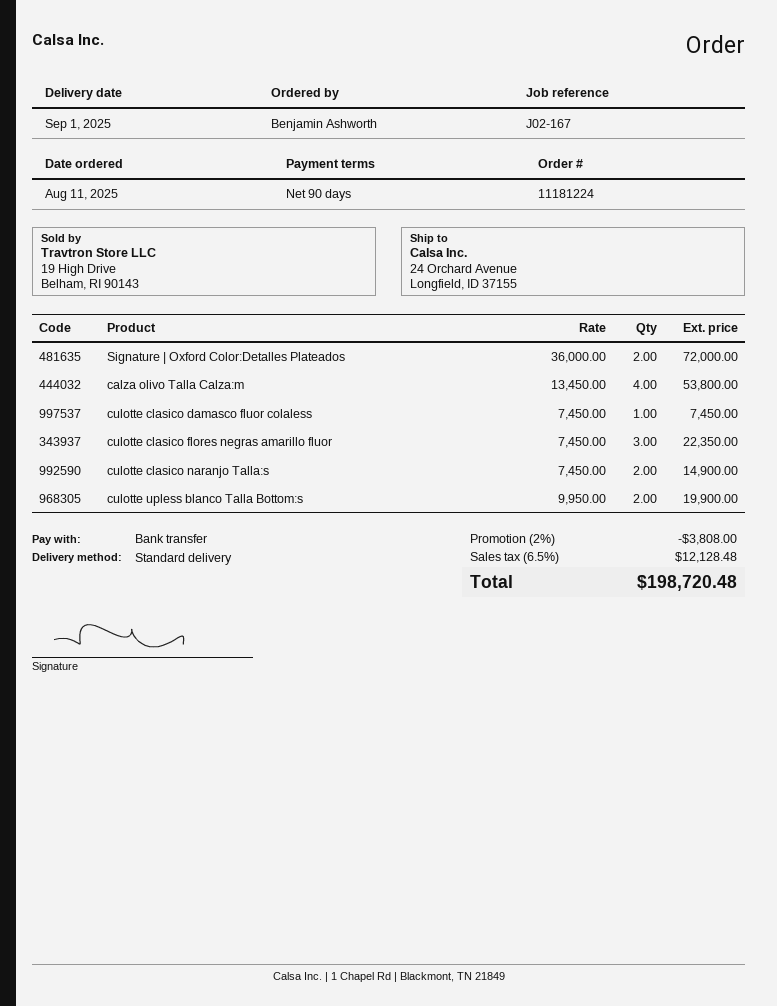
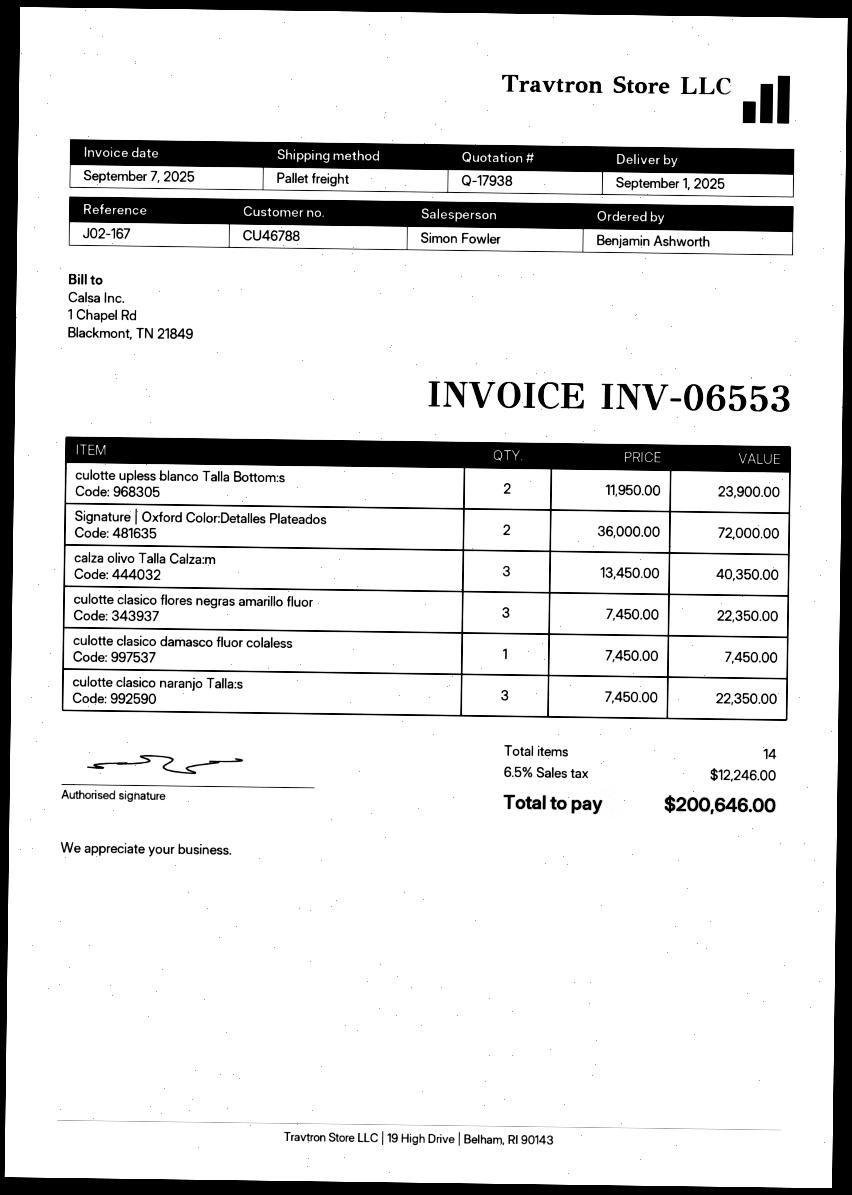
shipping method: standard -> pallet freight
calza olivo Talla Calza:m: 4 x 13450.00 = 53800.00 -> 3 x 13450.00 = 40350.00
culotte clasico naranjo Talla:s: 2 x 7450.00 = 14900.00 -> 3 x 7450.00 = 22350.00
culotte upless blanco Talla Bottom:s: 2 x 9950.00 = 19900.00 -> 2 x 11950.00 = 23900.00
discount: 2% = 3808.00 -> none
tax: 6.5% = 12128.48 -> 6.5% = 12246.00
total: 198720.48 -> 200646.00

